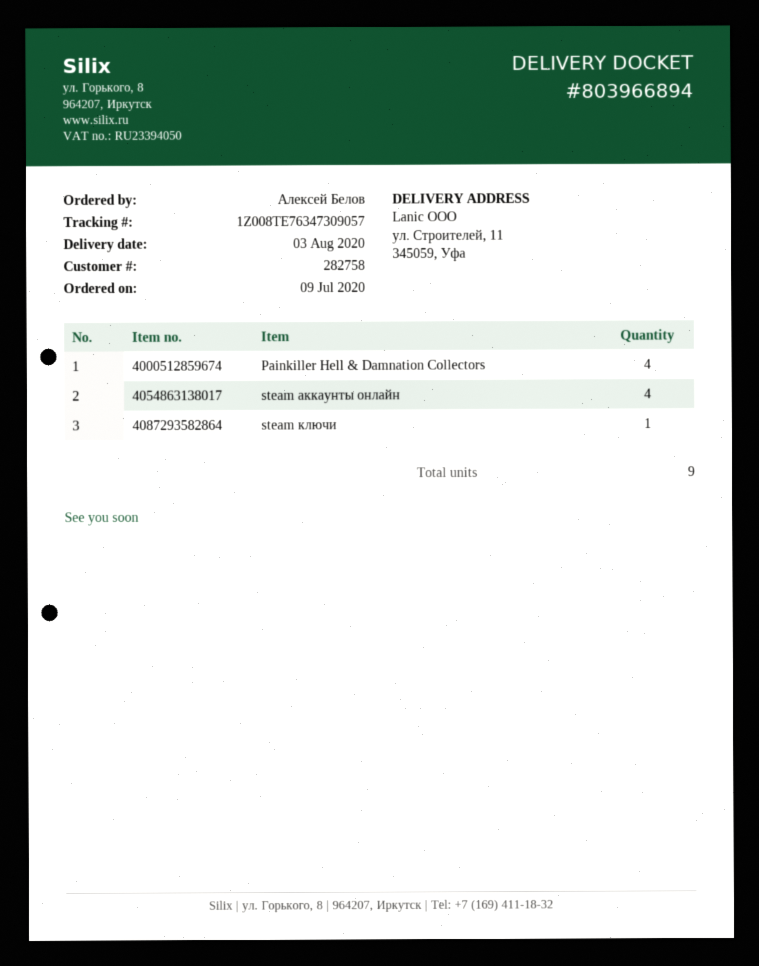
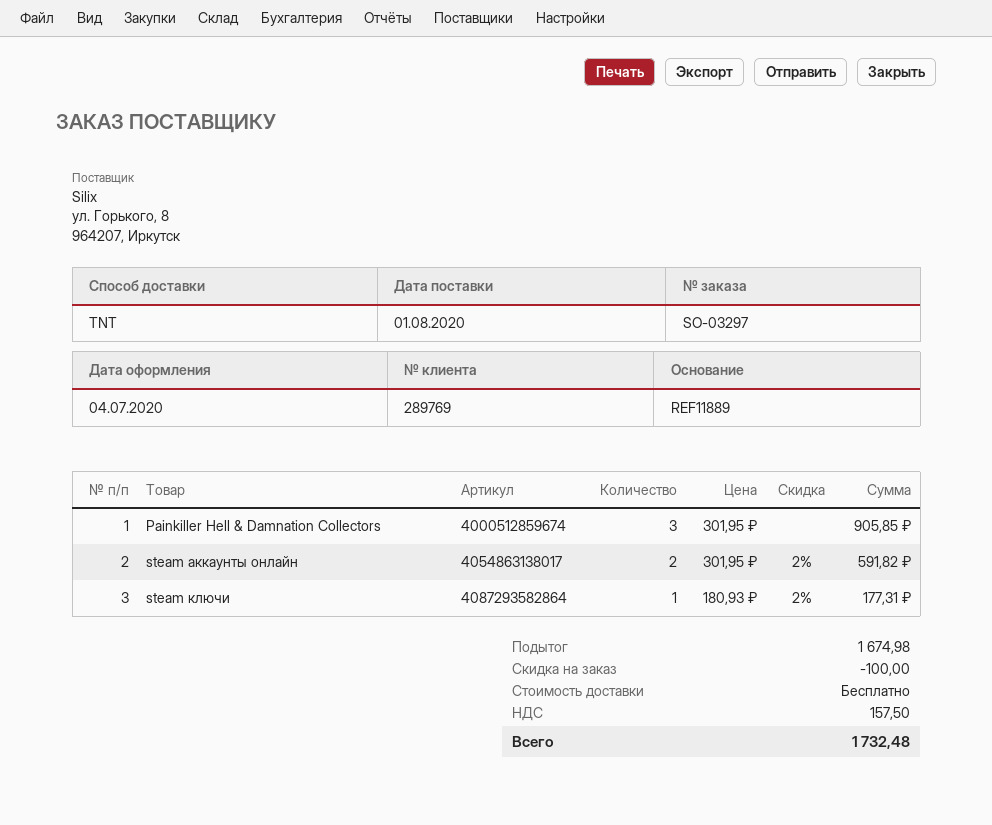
order date: 2020-07-09 -> 2020-07-04
delivery date: 2020-08-03 -> 2020-08-01
customer number: 282758 -> 289769
Painkiller Hell & Damnation Collectors: 4 -> 3
steam аккаунты онлайн: 4 -> 2

